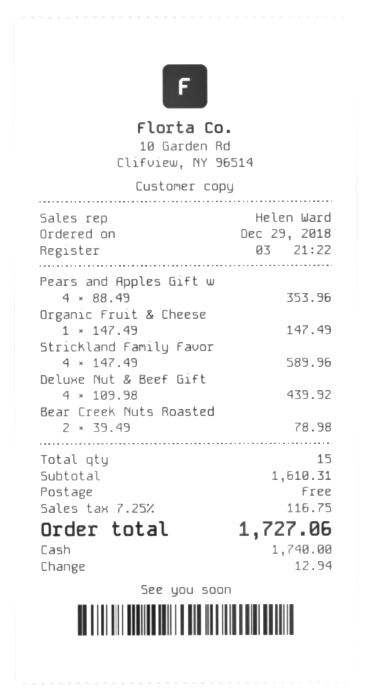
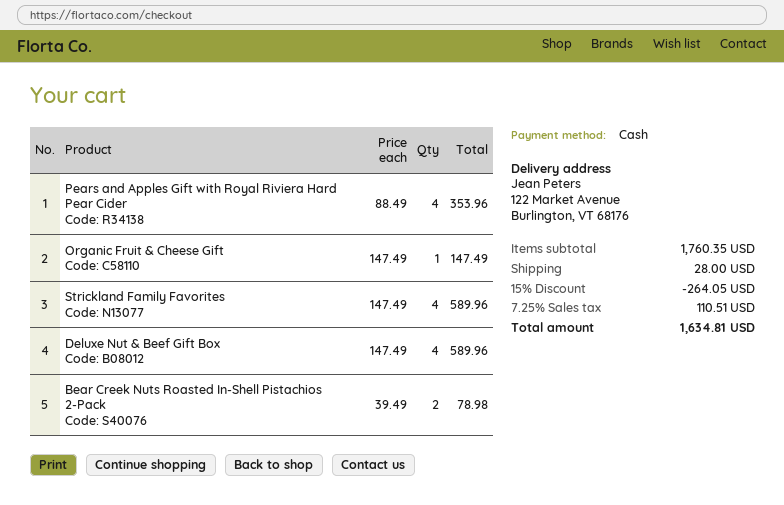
Deluxe Nut & Beef Gift: 4 x 109.98 = 439.92 -> 4 x 147.49 = 589.96
subtotal: 1610.31 -> 1760.35
discount: none -> 15% = 264.05
shipping: 0.00 -> 28.00
tax: 7.25% = 116.75 -> 7.25% = 110.51
total: 1727.06 -> 1634.81

